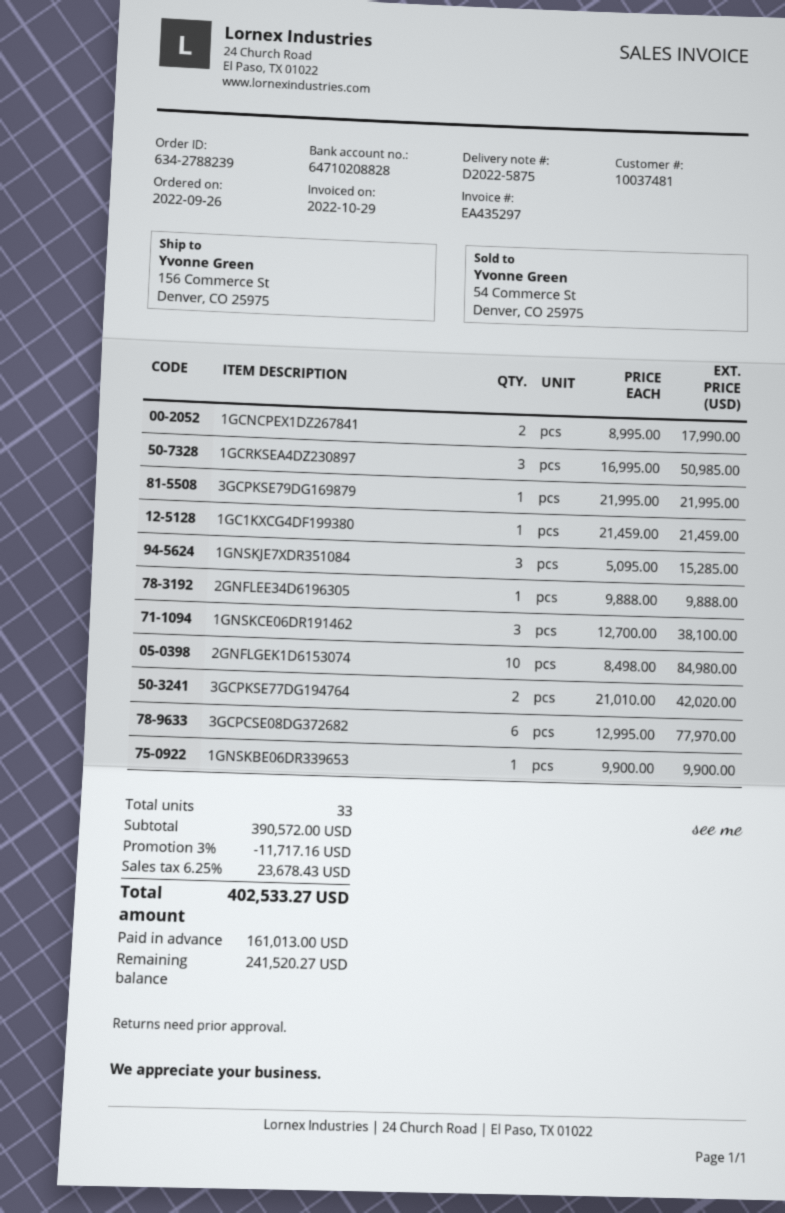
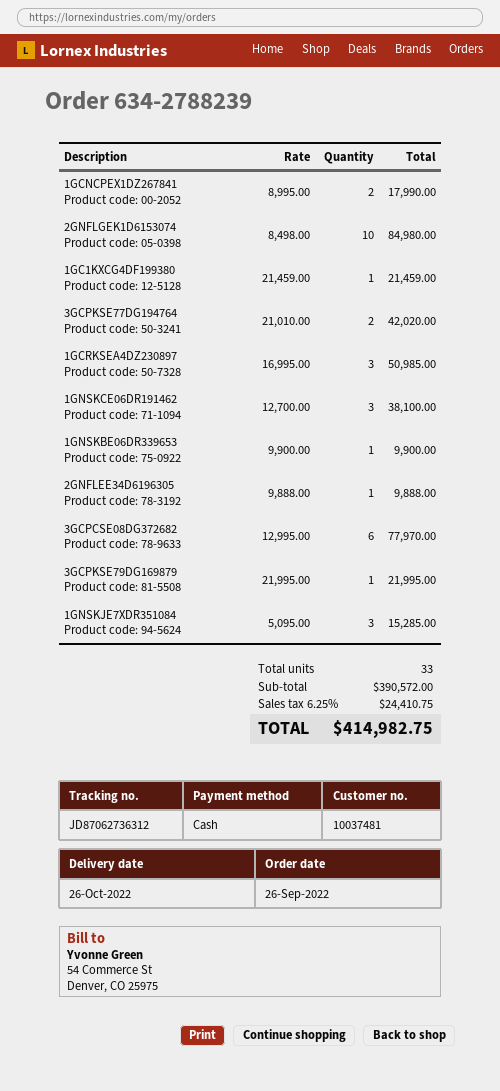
discount: 3% = 11717.16 -> none
tax: 6.25% = 23678.43 -> 6.25% = 24410.75
total: 402533.27 -> 414982.75

